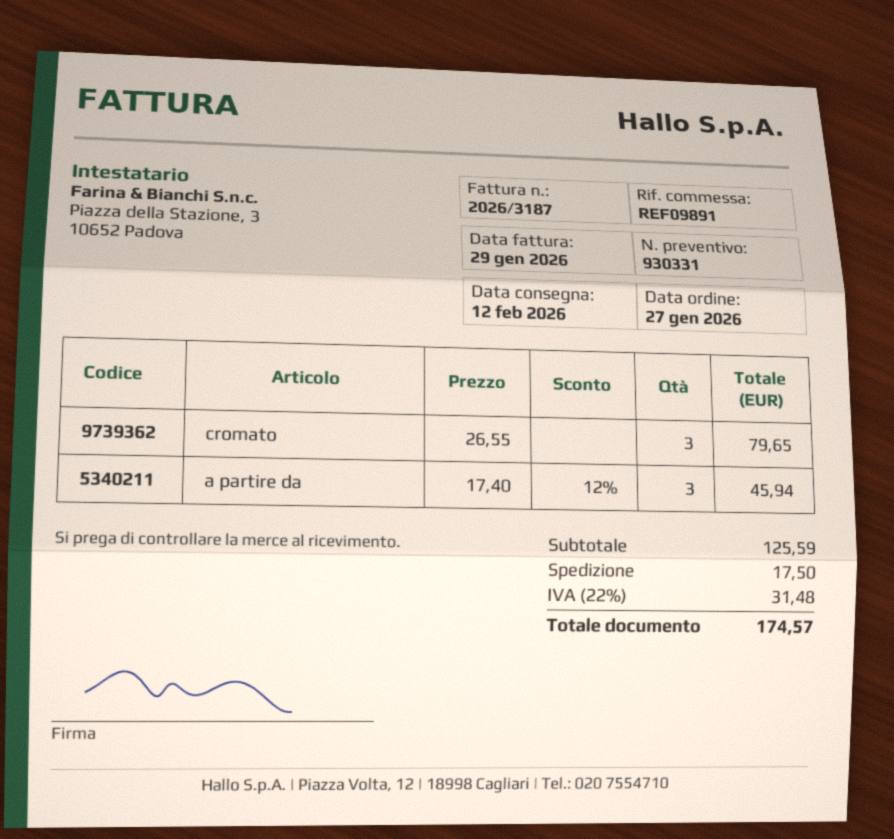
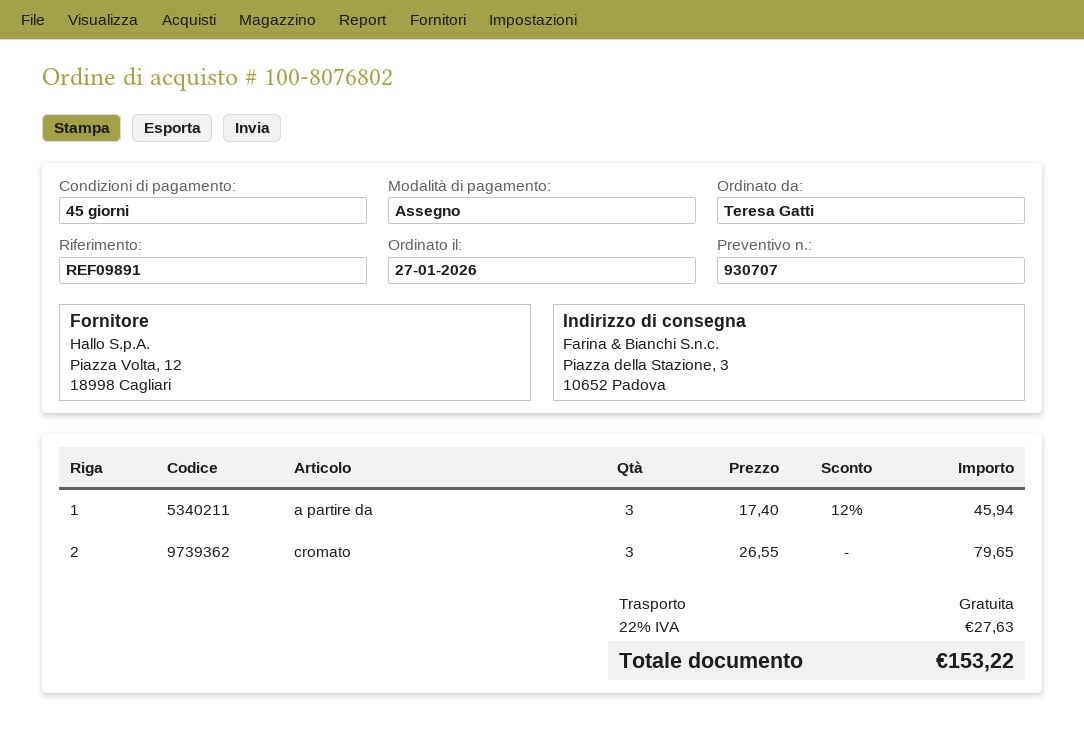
quote number: 930331 -> 930707
shipping: 17.50 -> 0.00
tax: 22% = 31.48 -> 22% = 27.63
total: 174.57 -> 153.22

